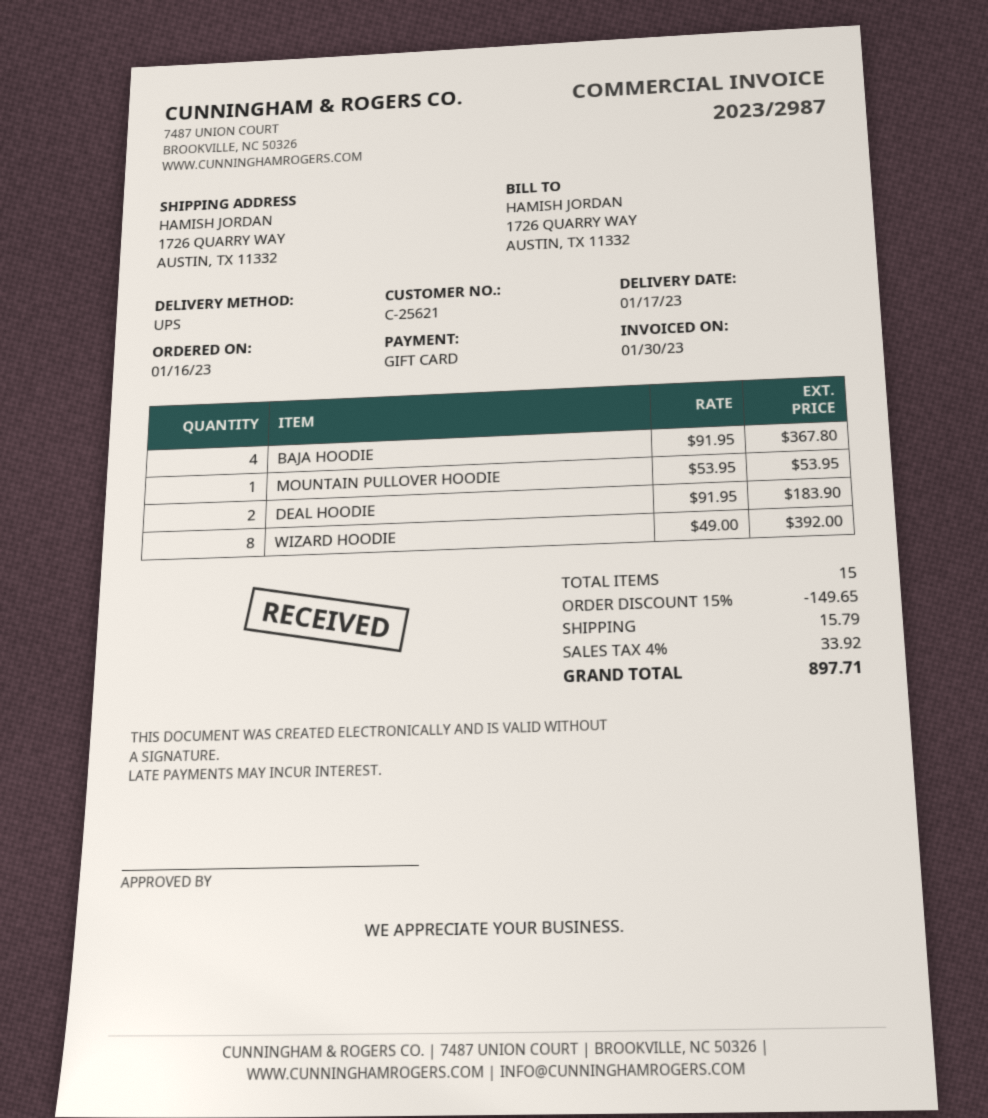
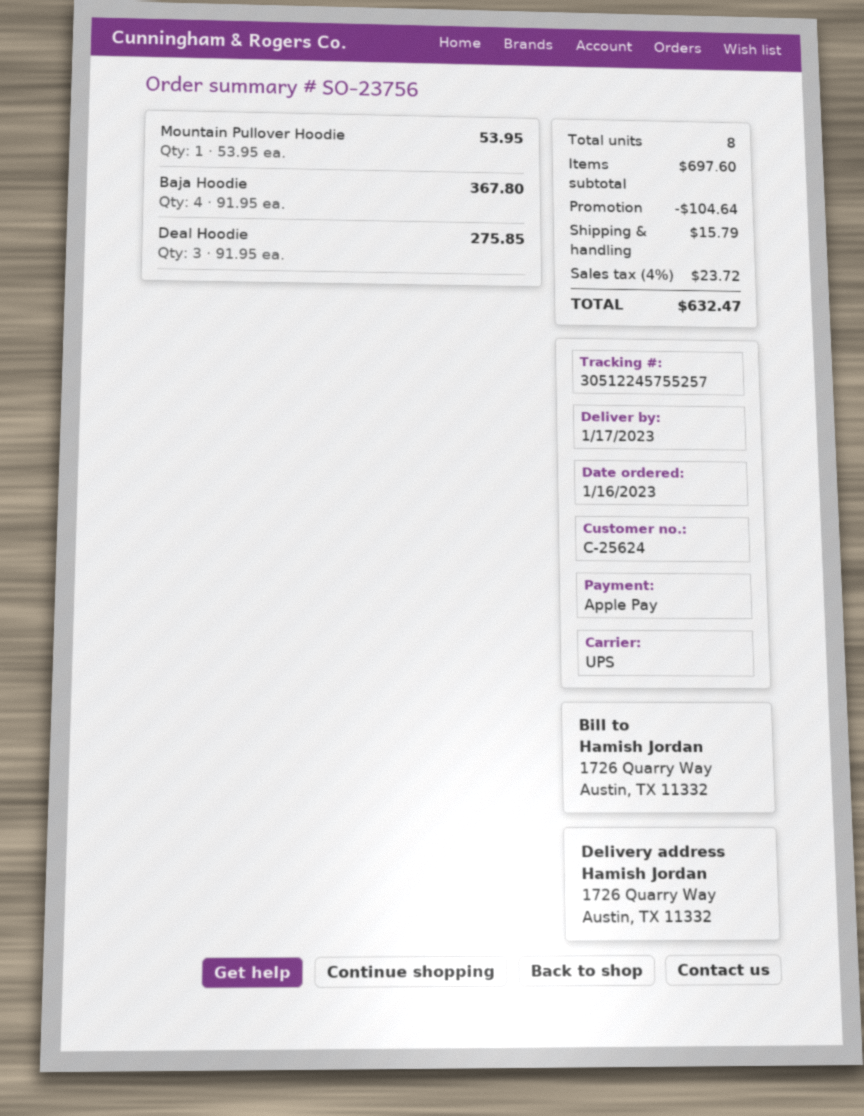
customer number: C-25621 -> C-25624
payment method: gift card -> Apple Pay
DEAL HOODIE: 2 x 91.95 = 183.90 -> 3 x 91.95 = 275.85
WIZARD HOODIE: 8 x 49.00 = 392.00 -> none
total quantity: 15 -> 8
discount: 149.65 -> 104.64
tax: 4% = 33.92 -> 4% = 23.72
total: 897.71 -> 632.47

